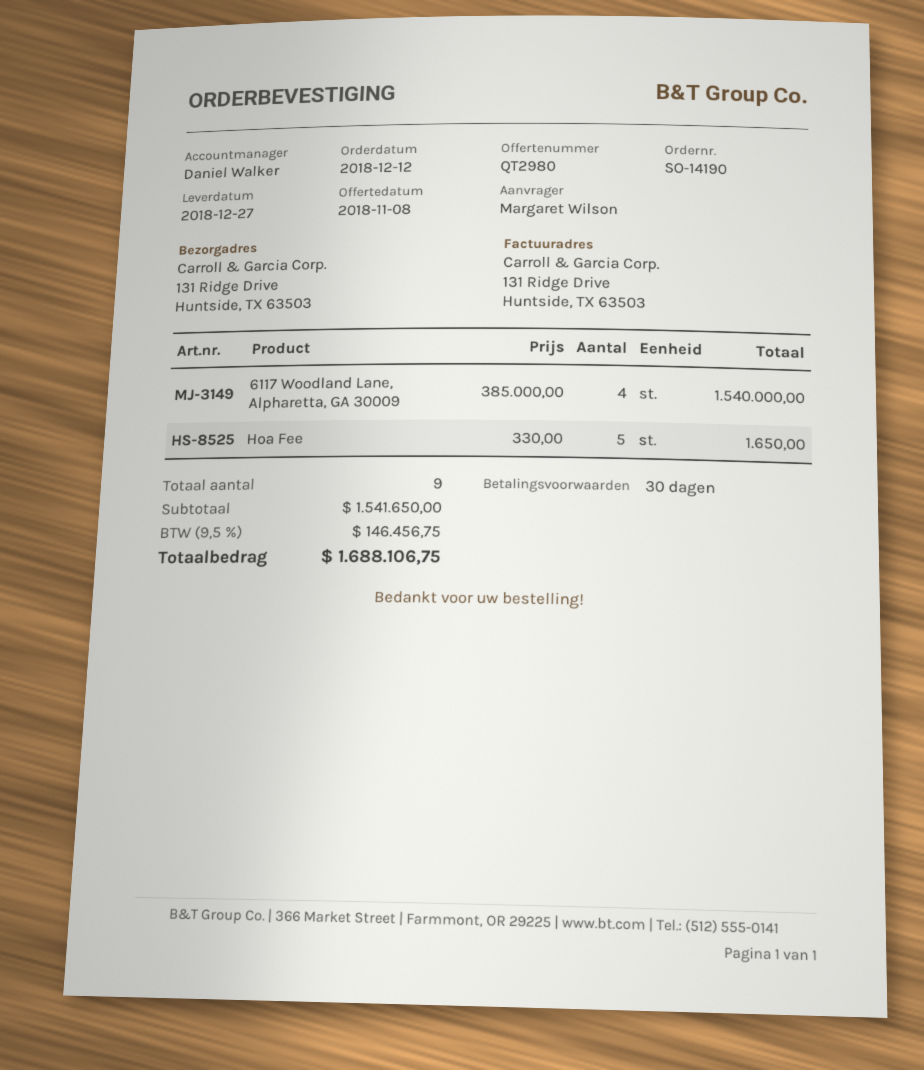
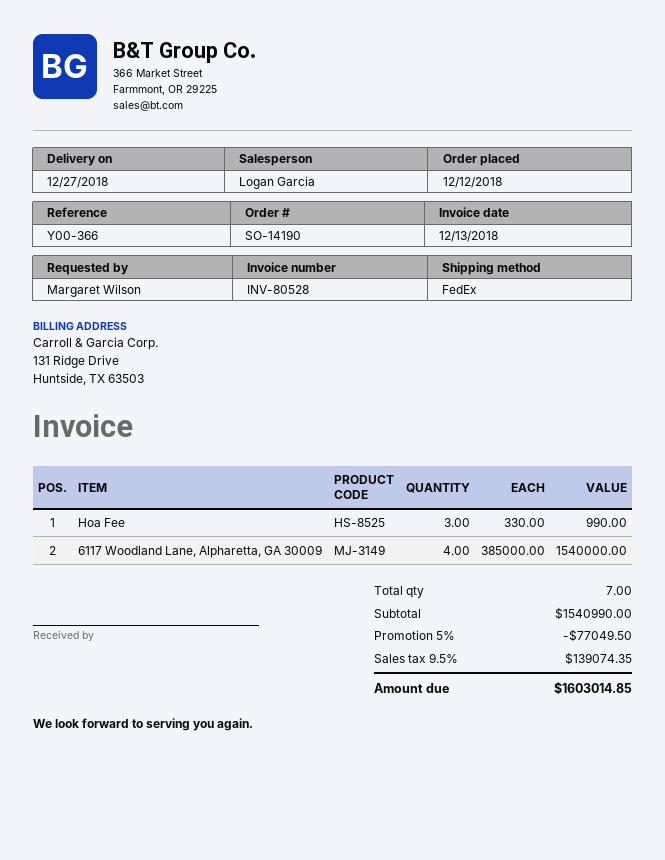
sales rep: Daniel Walker -> Logan Garcia
Hoa Fee: 5 x 330.00 = 1650.00 -> 3 x 330.00 = 990.00
total quantity: 9 -> 7
subtotal: 1541650.00 -> 1540990.00
discount: none -> 5% = 77049.50
tax: 9.5% = 146456.75 -> 9.5% = 139074.35
total: 1688106.75 -> 1603014.85

